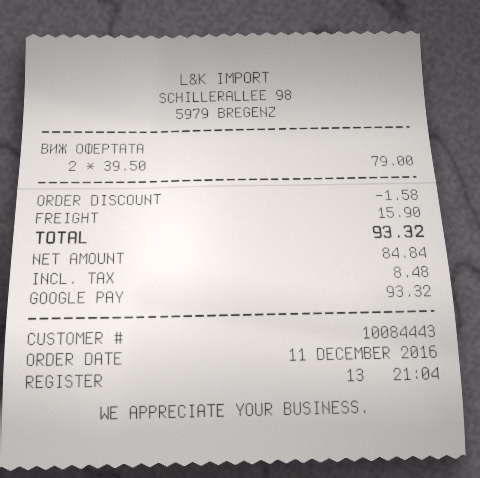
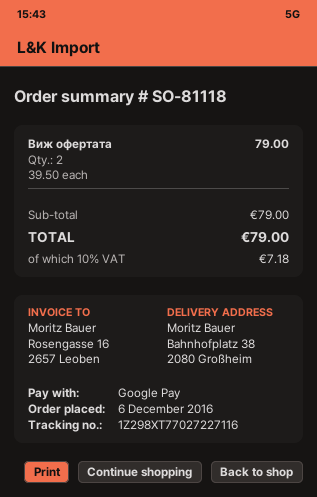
order date: 2016-12-11 -> 2016-12-06
discount: 1.58 -> none
shipping: 15.90 -> none
tax: 8.48 -> 7.18
total: 93.32 -> 79.00

